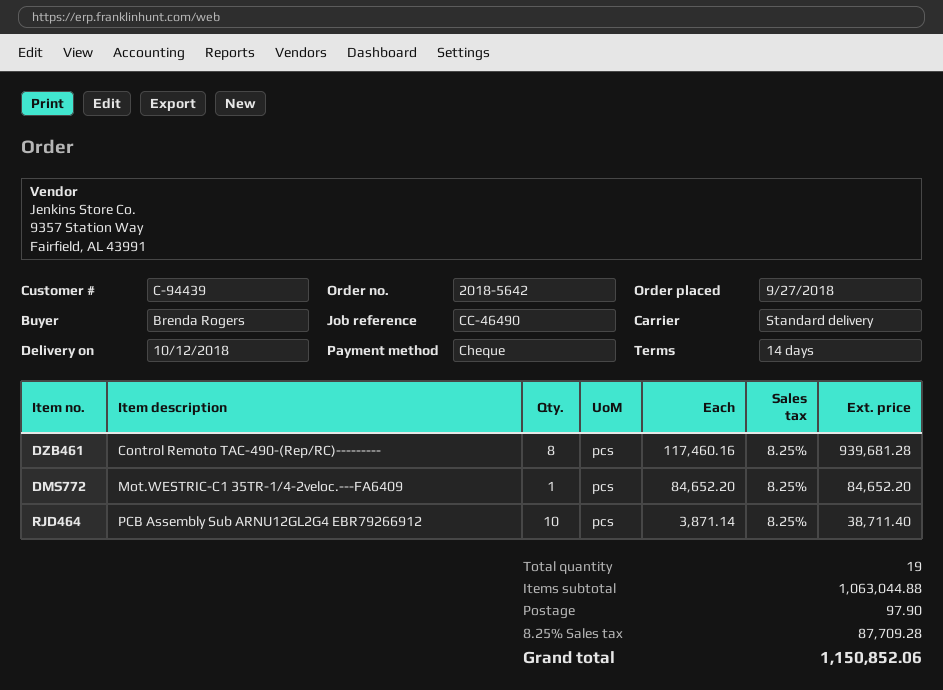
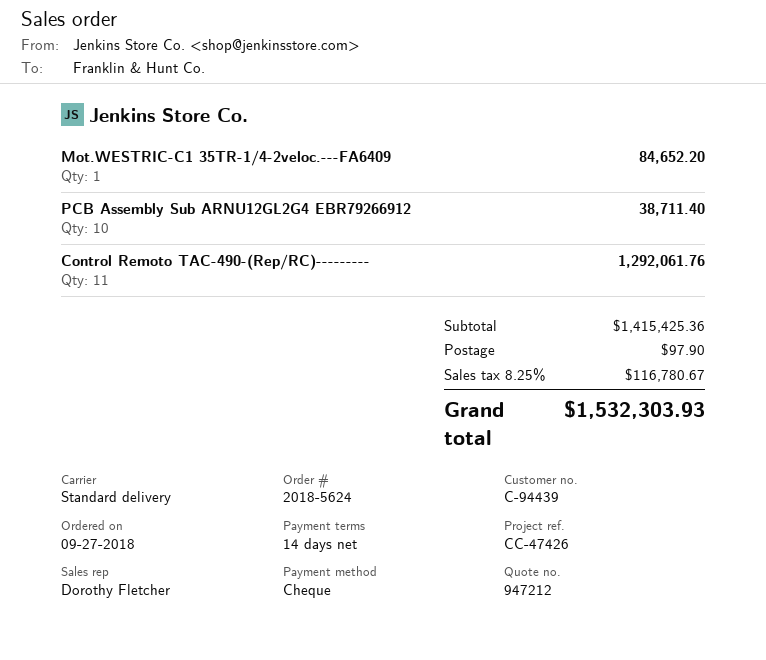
order number: 2018-5642 -> 2018-5624
reference: CC-46490 -> CC-47426
Control Remoto TAC-490-(Rep/RC)---------: 8 for 939681.28 -> 11 for 1292061.76
subtotal: 1063044.88 -> 1415425.36
tax: 8.25% = 87709.28 -> 8.25% = 116780.67
total: 1150852.06 -> 1532303.93

